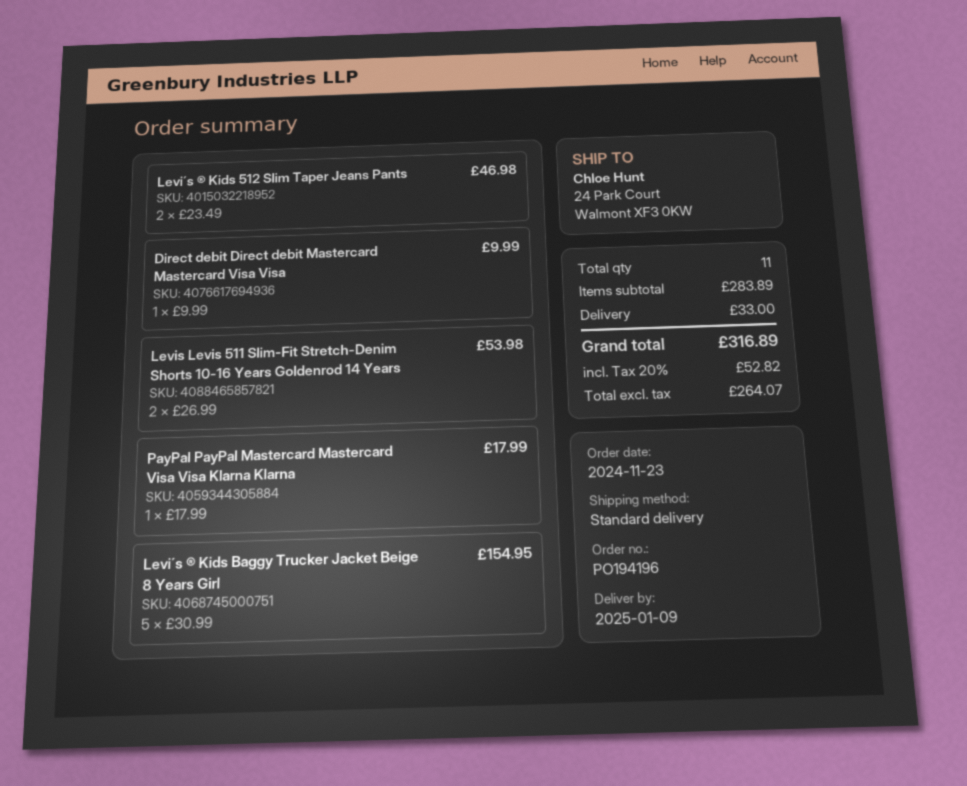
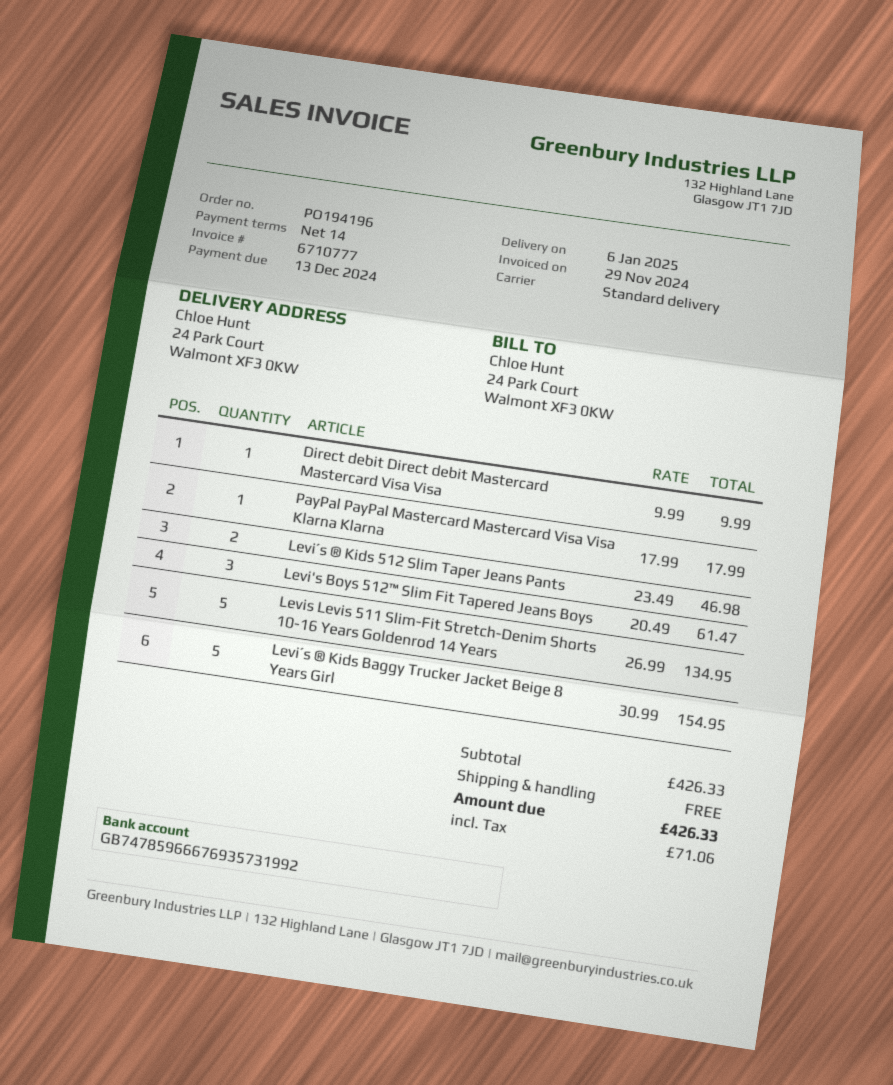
delivery date: 2025-01-09 -> 2025-01-06
Levis Levis 511 Slim-Fit Stretch-Denim Shorts 10-16 Years Goldenrod 14 Years: 2 x 26.99 = 53.98 -> 5 x 26.99 = 134.95
Levi's Boys 512™ Slim Fit Tapered Jeans Boys: none -> 3 x 20.49 = 61.47
subtotal: 283.89 -> 426.33
shipping: 33.00 -> 0.00
tax: 52.82 -> 71.06
total: 316.89 -> 426.33

